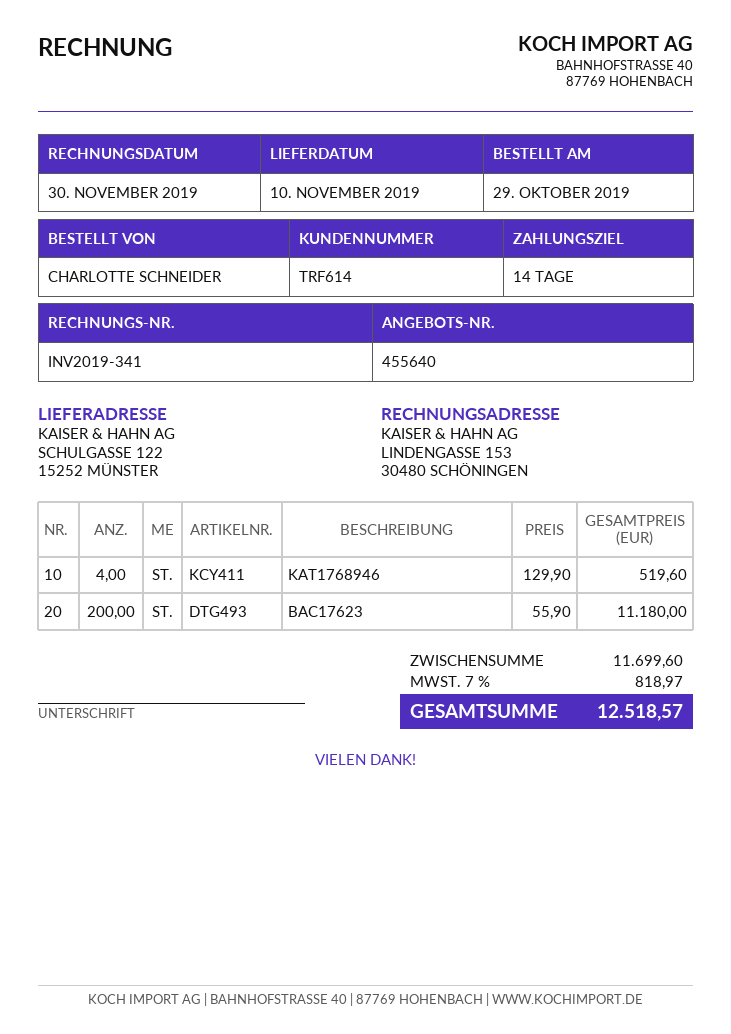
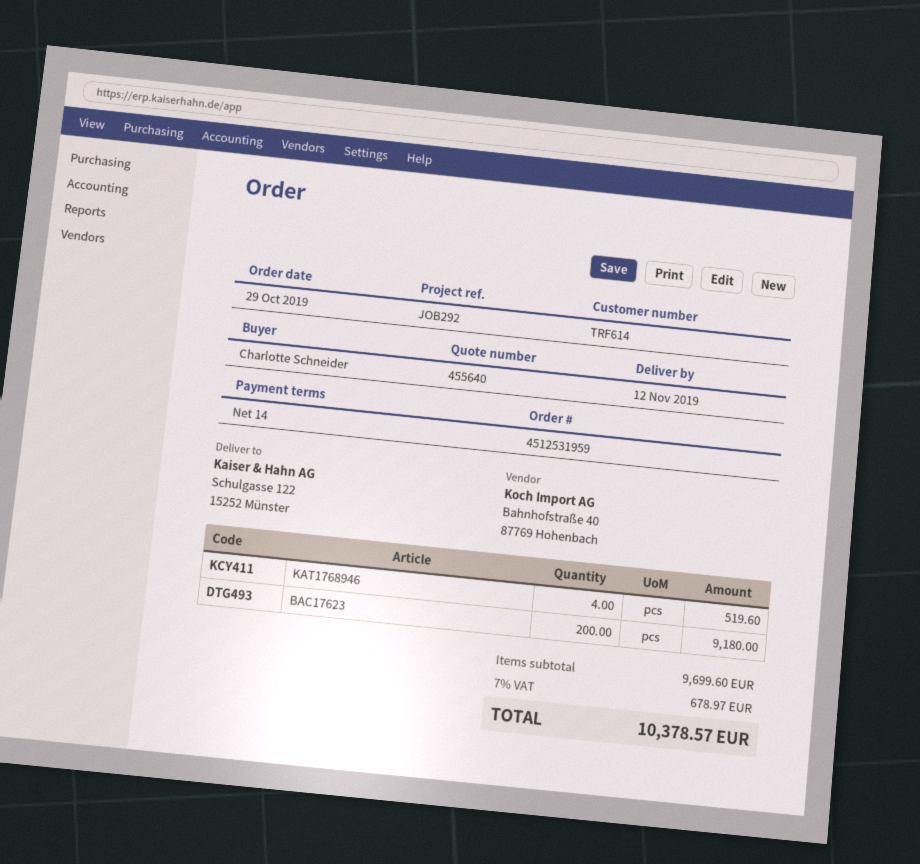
delivery date: 2019-11-10 -> 2019-11-12
BAC17623: 200 for 11180.00 -> 200 for 9180.00
subtotal: 11699.60 -> 9699.60
tax: 7% = 818.97 -> 7% = 678.97
total: 12518.57 -> 10378.57

